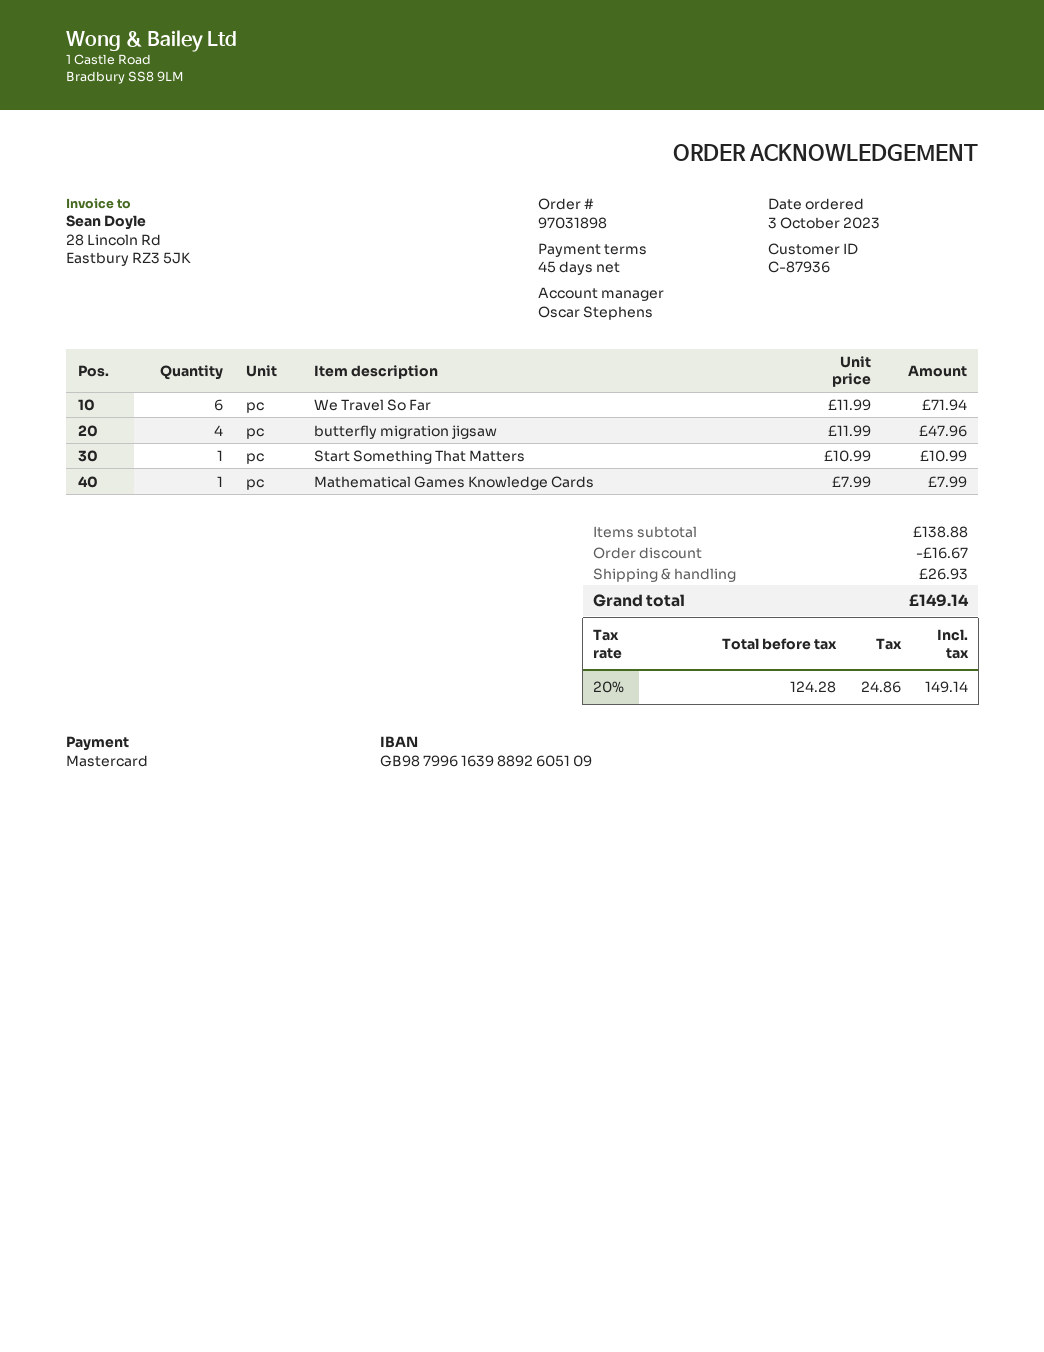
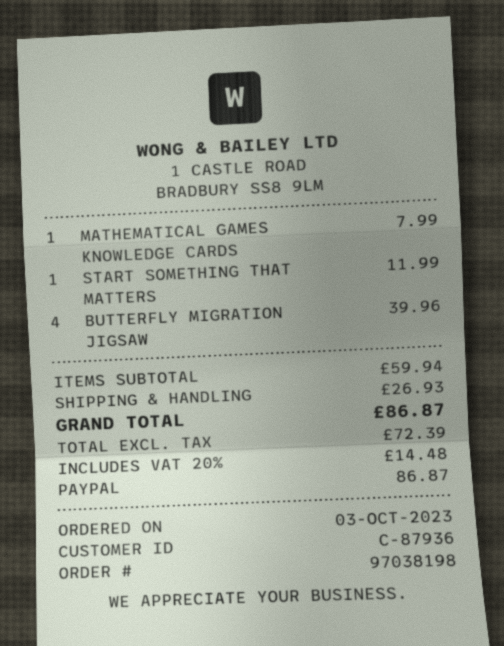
order number: 97031898 -> 97038198
payment method: Mastercard -> PayPal
We Travel So Far: 6 for 71.94 -> none
butterfly migration jigsaw: 4 for 47.96 -> 4 for 39.96
Start Something That Matters: 1 for 10.99 -> 1 for 11.99
subtotal: 138.88 -> 59.94
discount: 16.67 -> none
net: 124.28 -> 72.39
tax: 20% = 24.86 -> 20% = 14.48
total: 149.14 -> 86.87

